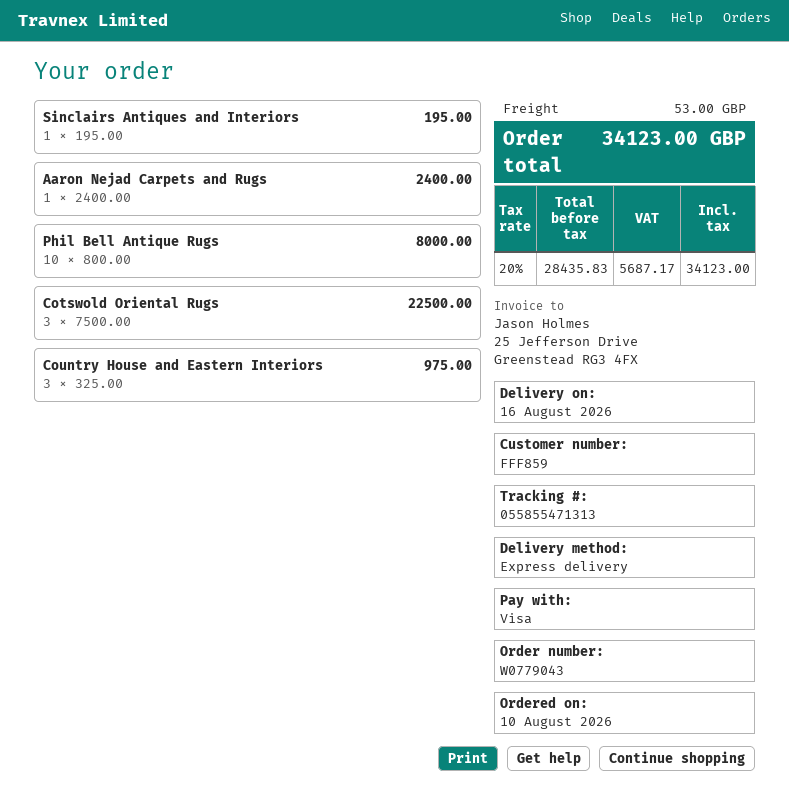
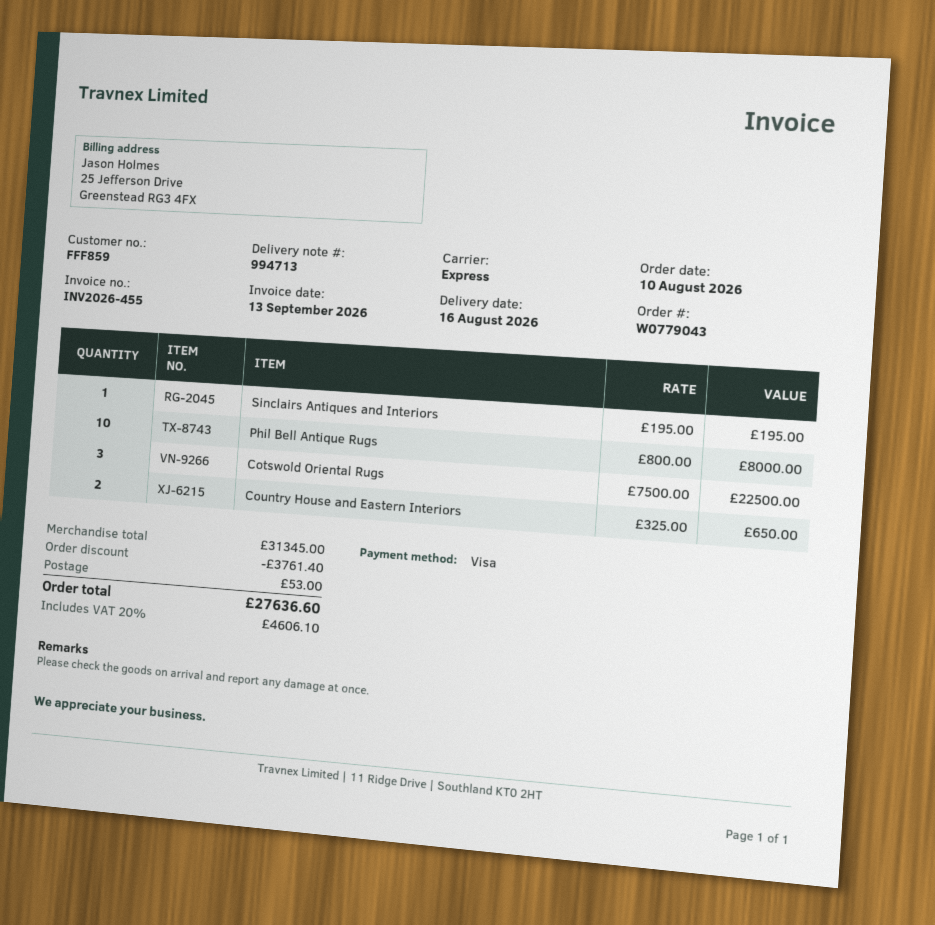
Aaron Nejad Carpets and Rugs: 1 x 2400.00 = 2400.00 -> none
Country House and Eastern Interiors: 3 x 325.00 = 975.00 -> 2 x 325.00 = 650.00
discount: none -> 3761.40
tax: 20% = 5687.17 -> 20% = 4606.10
total: 34123.00 -> 27636.60

